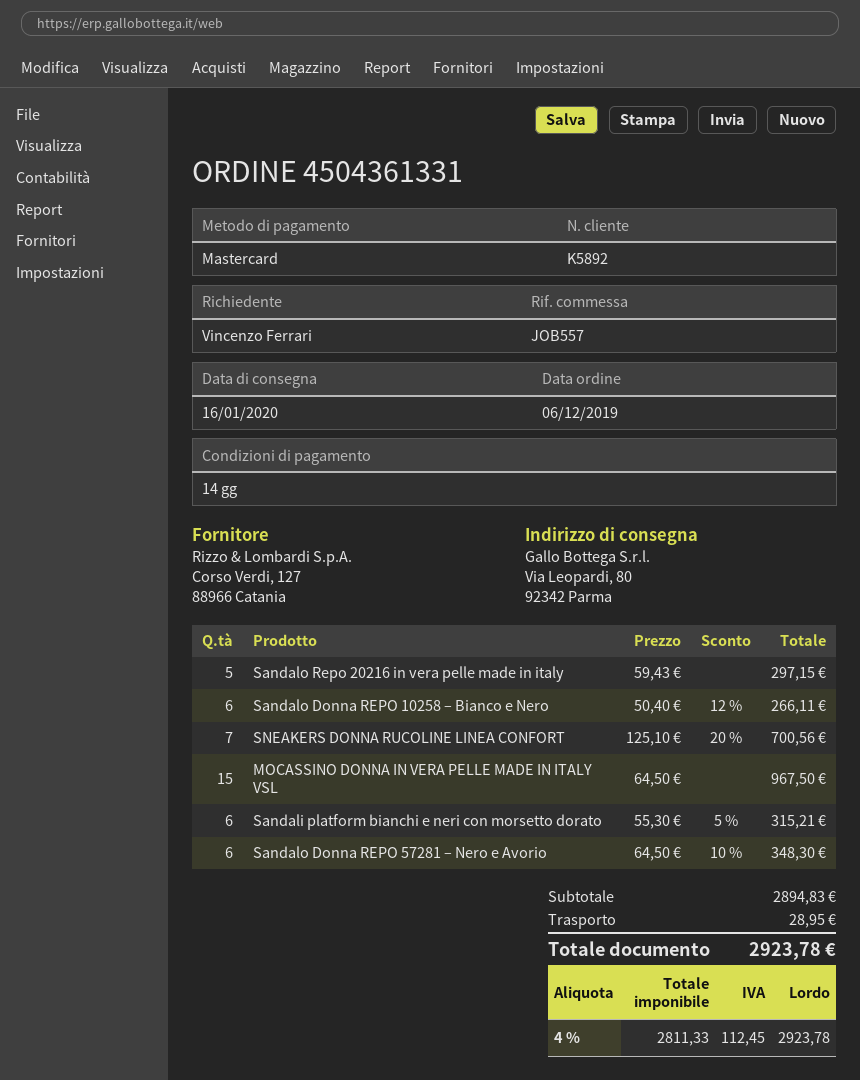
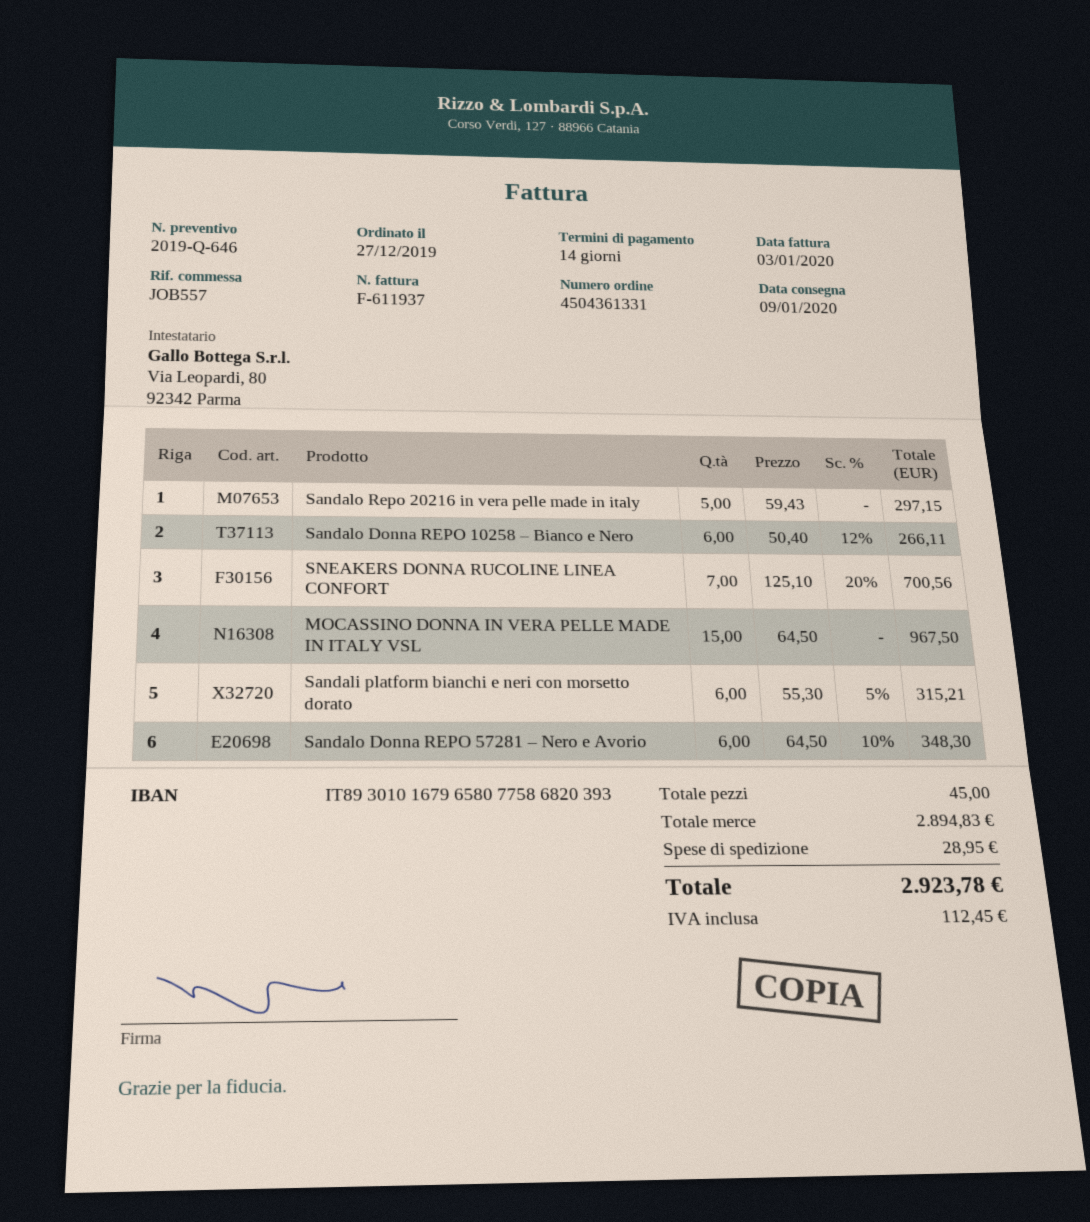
order date: 2019-12-06 -> 2019-12-27
delivery date: 2020-01-16 -> 2020-01-09

